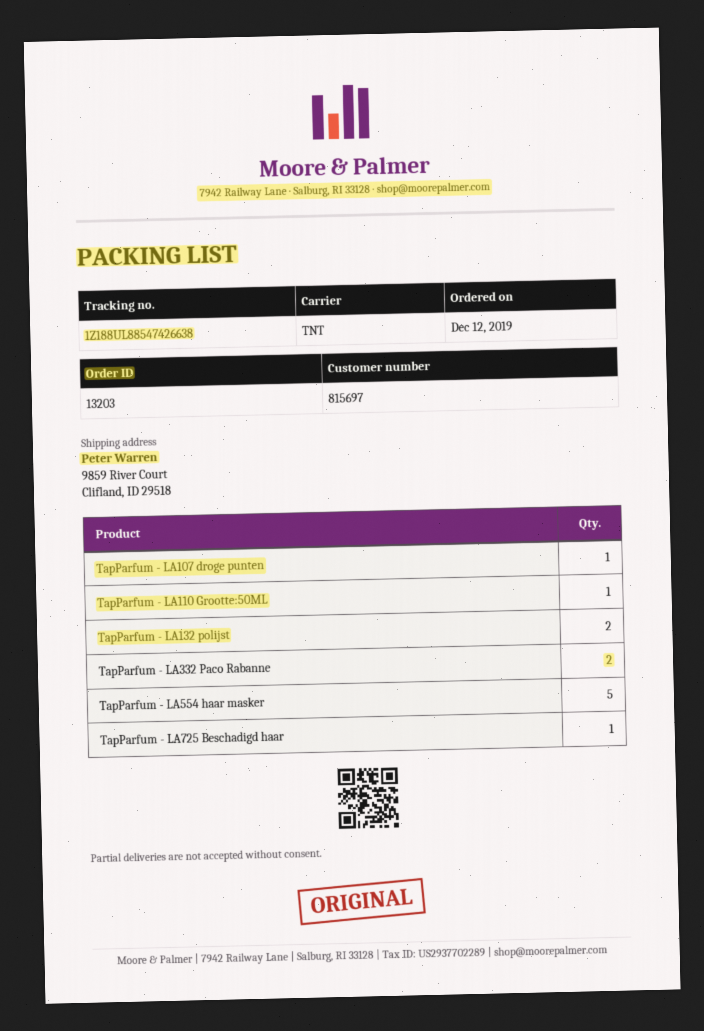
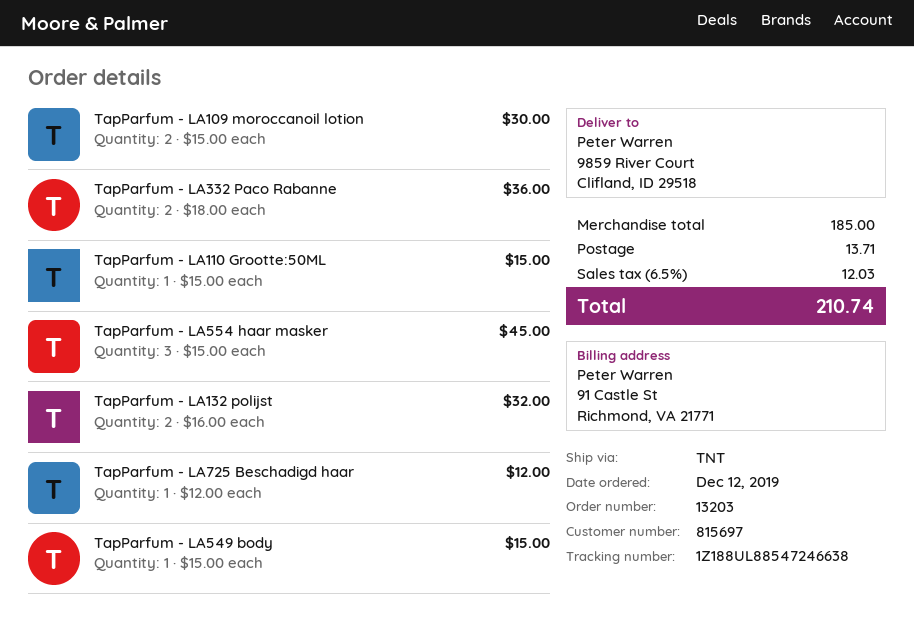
tracking number: 1Z188UL88547426638 -> 1Z188UL88547246638
TapParfum - LA107 droge punten: 1 -> none
TapParfum - LA554 haar masker: 5 -> 3
TapParfum - LA109 moroccanoil lotion: none -> 2
TapParfum - LA549 body: none -> 1

